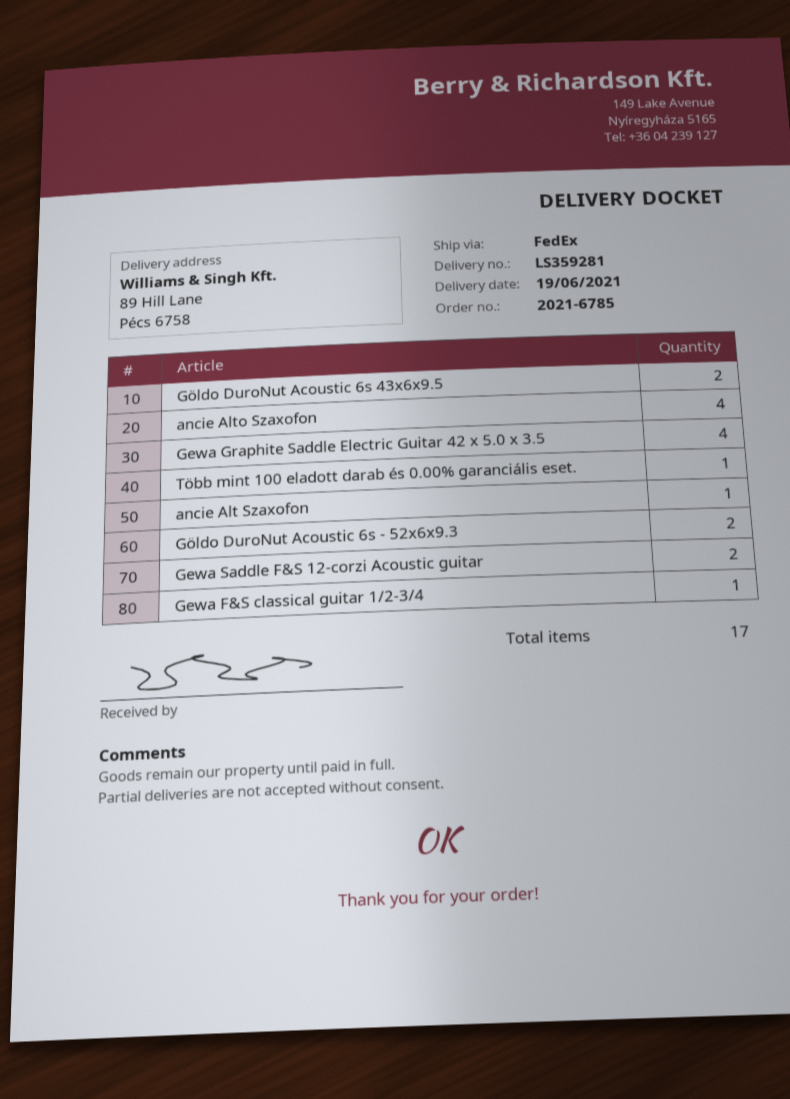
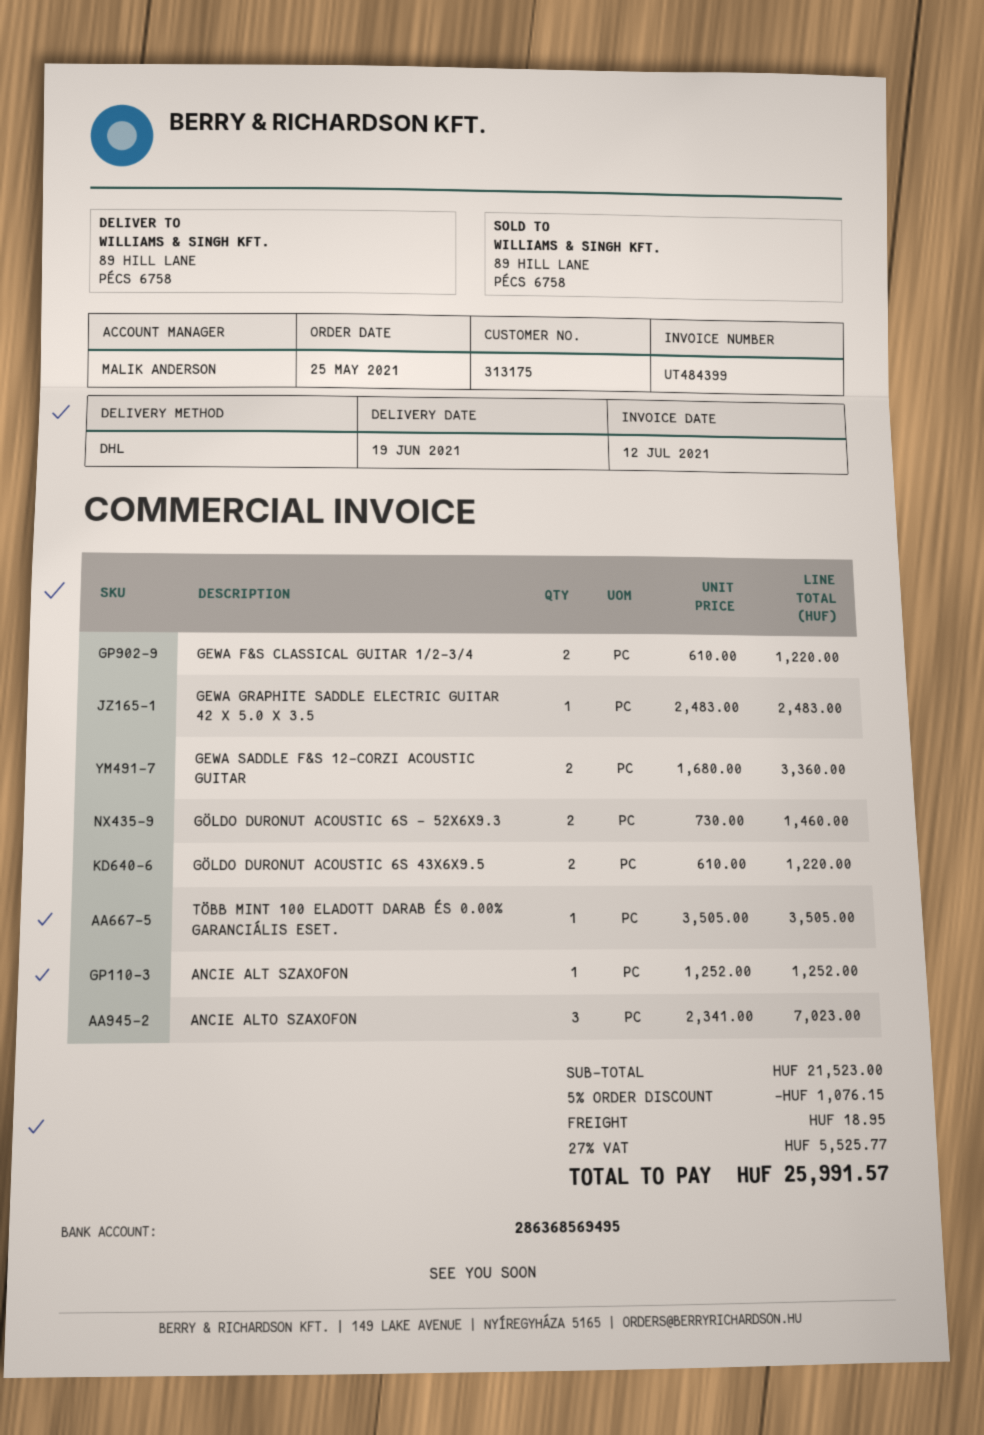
shipping method: FedEx -> DHL
ancie Alto Szaxofon: 4 -> 3
Gewa Graphite Saddle Electric Guitar 42 x 5.0 x 3.5: 4 -> 1
Gewa F&S classical guitar 1/2-3/4: 1 -> 2

